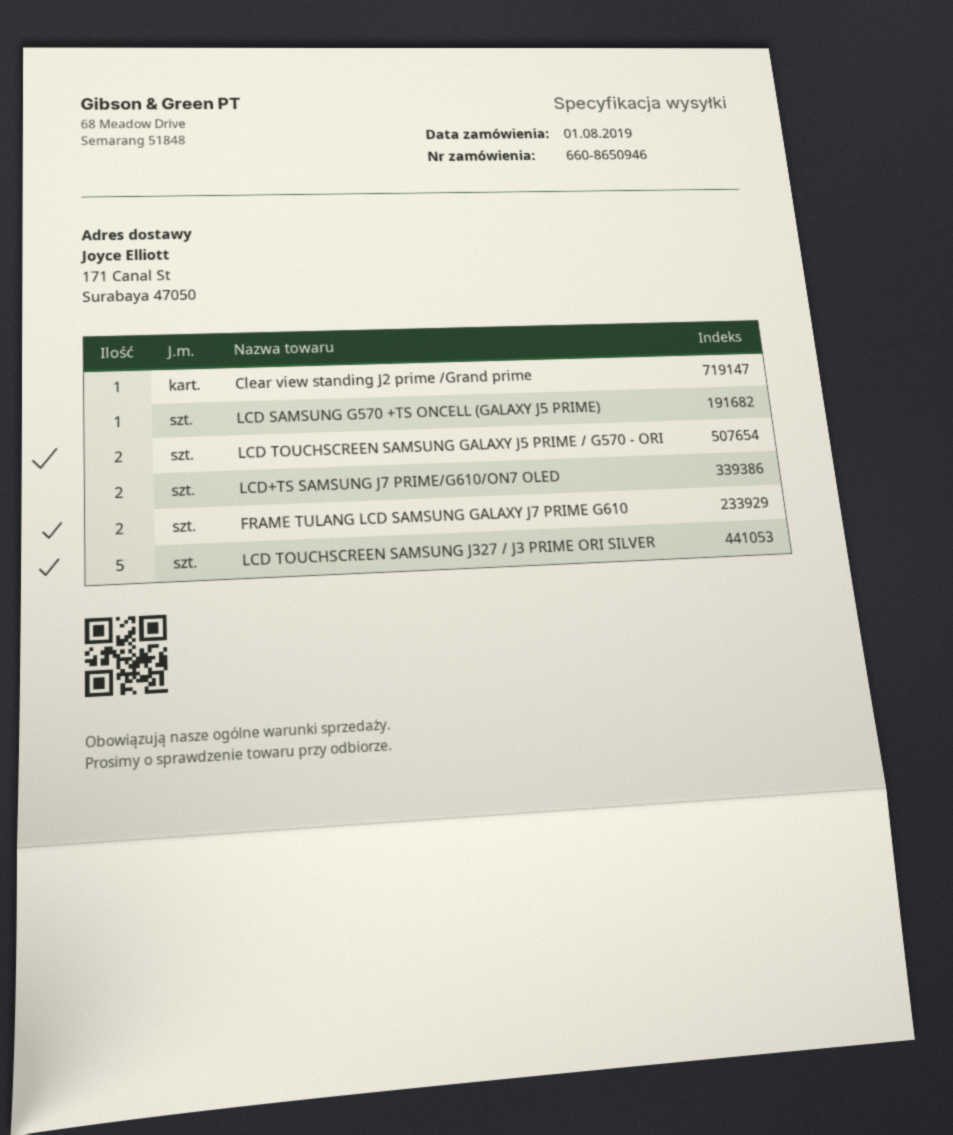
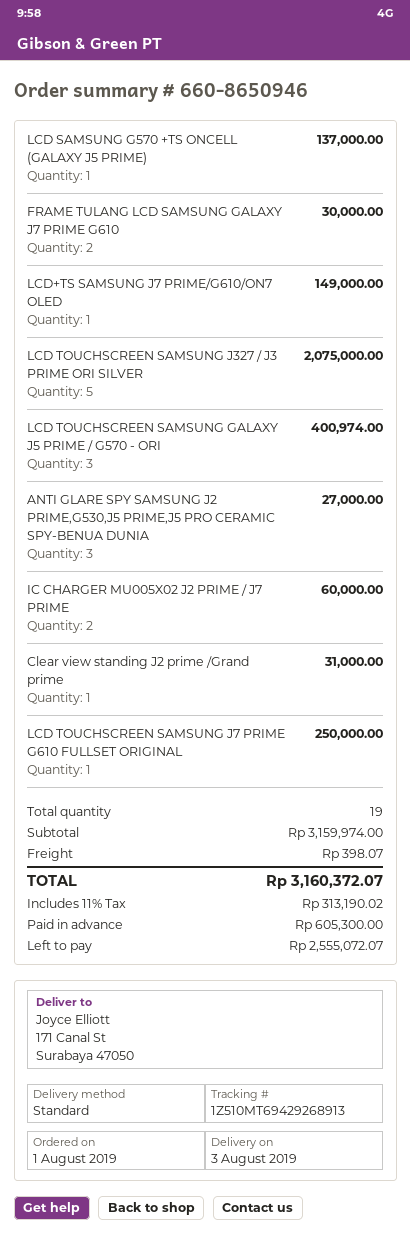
LCD TOUCHSCREEN SAMSUNG GALAXY J5 PRIME / G570 - ORI: 2 -> 3
LCD+TS SAMSUNG J7 PRIME/G610/ON7 OLED: 2 -> 1
ANTI GLARE SPY SAMSUNG J2 PRIME,G530,J5 PRIME,J5 PRO CERAMIC SPY-BENUA DUNIA: none -> 3
IC CHARGER MU005X02 J2 PRIME / J7 PRIME: none -> 2
LCD TOUCHSCREEN SAMSUNG J7 PRIME G610 FULLSET ORIGINAL: none -> 1

